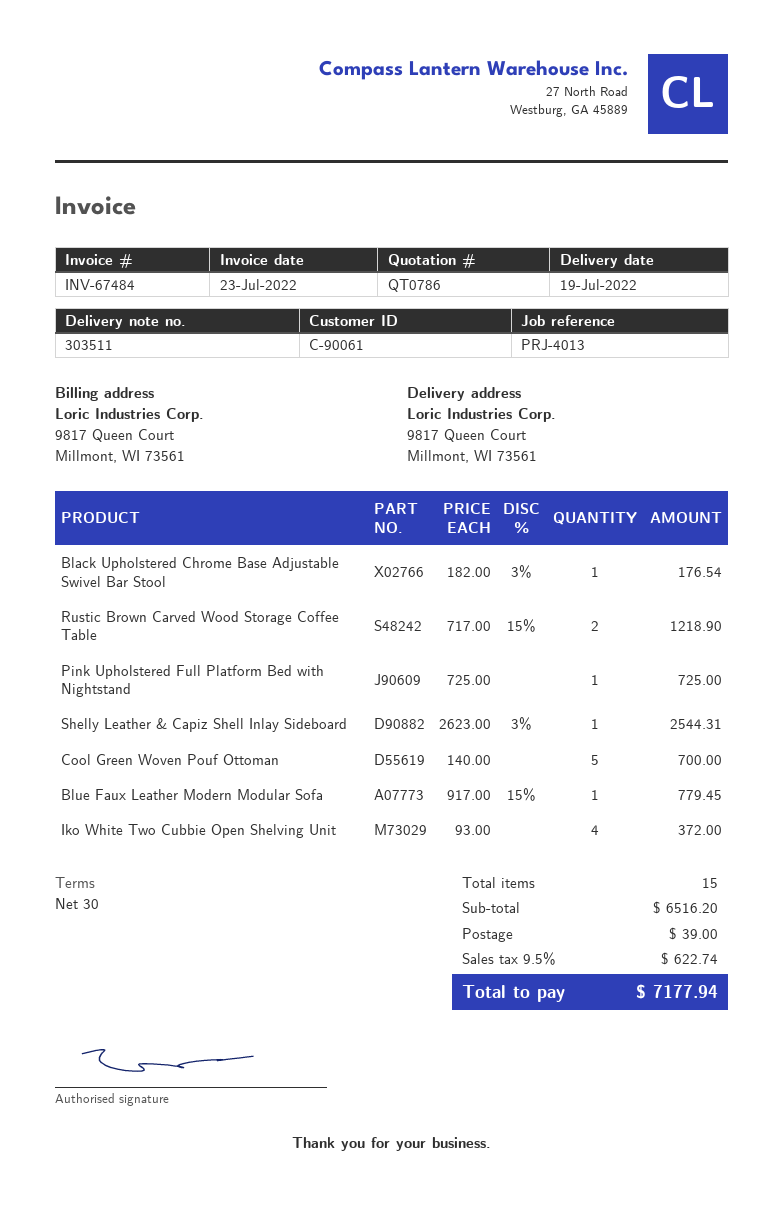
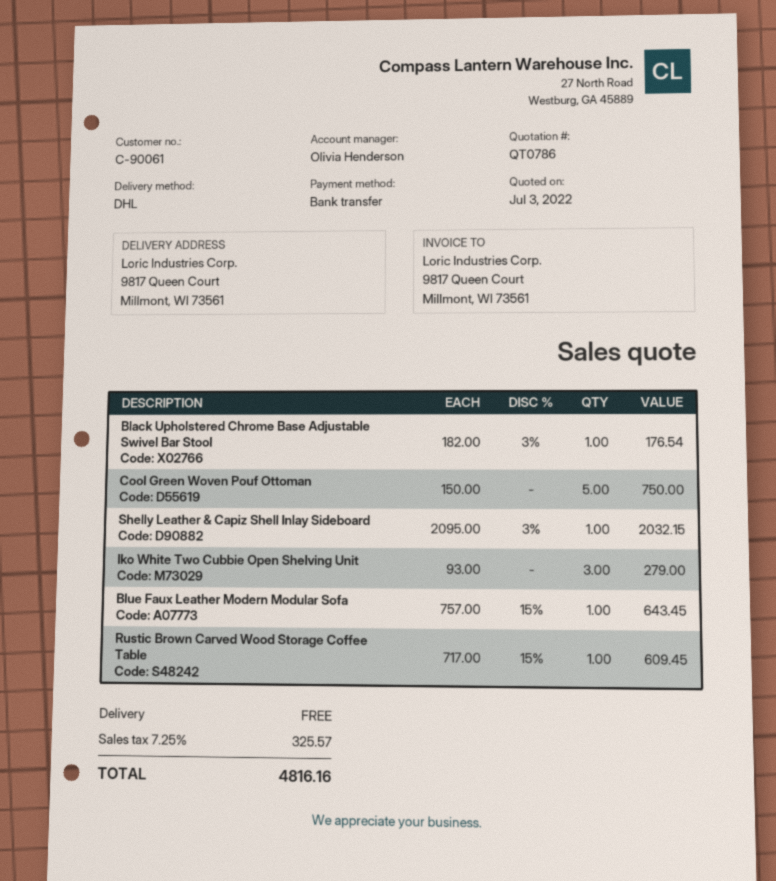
Rustic Brown Carved Wood Storage Coffee Table: 2 x 717.00 - 15% = 1218.90 -> 1 x 717.00 - 15% = 609.45
Pink Upholstered Full Platform Bed with Nightstand: 1 x 725.00 = 725.00 -> none
Shelly Leather & Capiz Shell Inlay Sideboard: 1 x 2623.00 - 3% = 2544.31 -> 1 x 2095.00 - 3% = 2032.15
Cool Green Woven Pouf Ottoman: 5 x 140.00 = 700.00 -> 5 x 150.00 = 750.00
Blue Faux Leather Modern Modular Sofa: 1 x 917.00 - 15% = 779.45 -> 1 x 757.00 - 15% = 643.45
Iko White Two Cubbie Open Shelving Unit: 4 x 93.00 = 372.00 -> 3 x 93.00 = 279.00
shipping: 39.00 -> 0.00
tax: 9.5% = 622.74 -> 7.25% = 325.57
total: 7177.94 -> 4816.16

